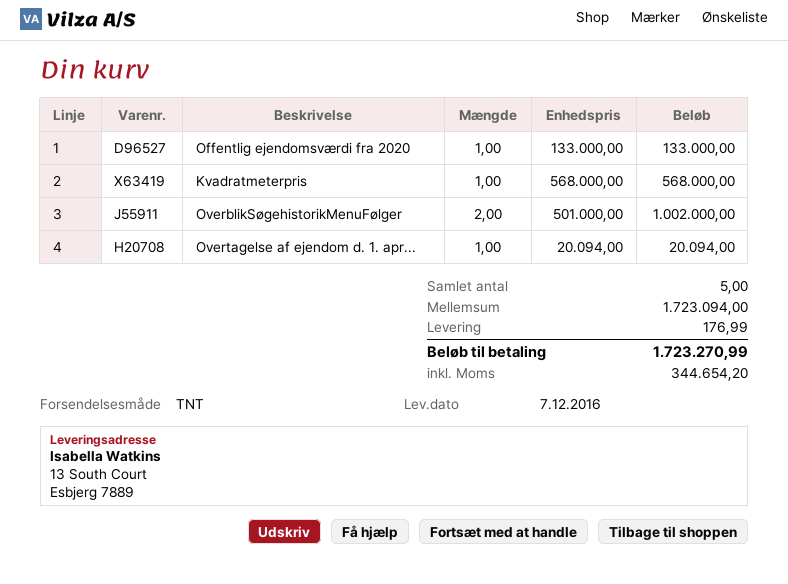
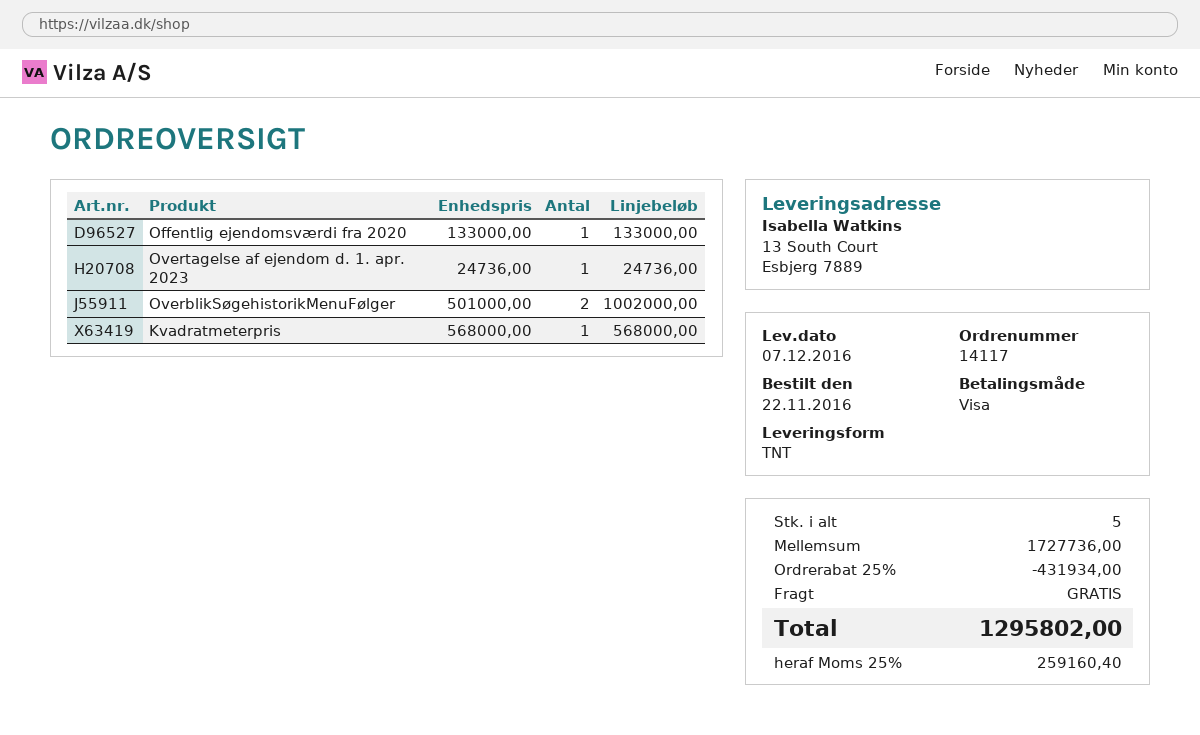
Overtagelse af ejendom d. 1. apr...: 1 x 20094.00 = 20094.00 -> 1 x 24736.00 = 24736.00
subtotal: 1723094.00 -> 1727736.00
discount: none -> 25% = 431934.00
shipping: 176.99 -> 0.00
tax: 344654.20 -> 259160.40
total: 1723270.99 -> 1295802.00

